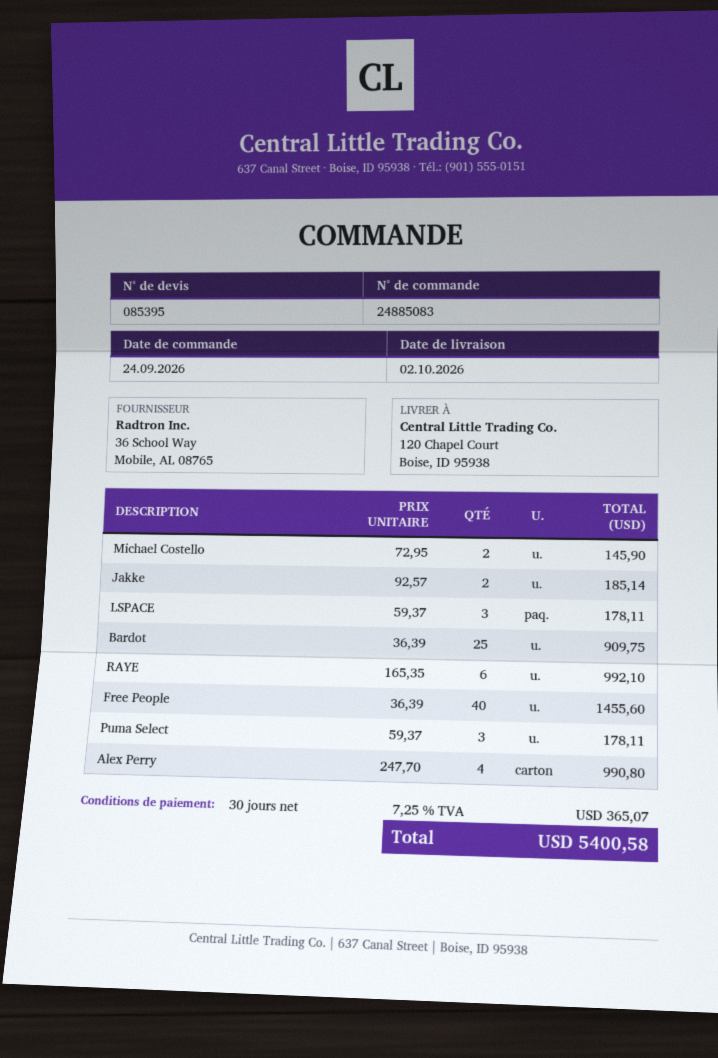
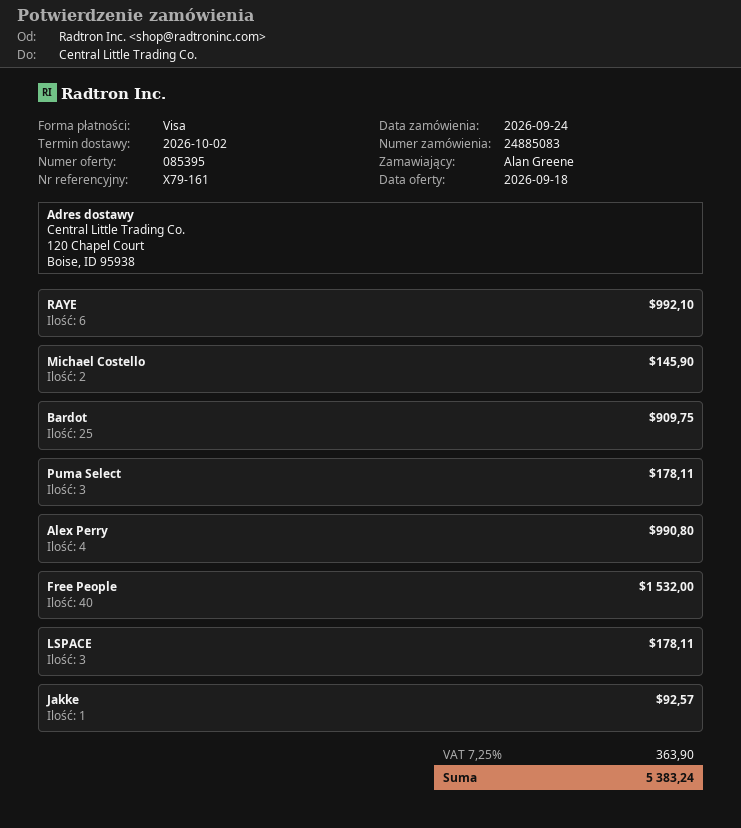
Jakke: 2 for 185.14 -> 1 for 92.57
Free People: 40 for 1455.60 -> 40 for 1532.00
tax: 7.25% = 365.07 -> 7.25% = 363.90
total: 5400.58 -> 5383.24

